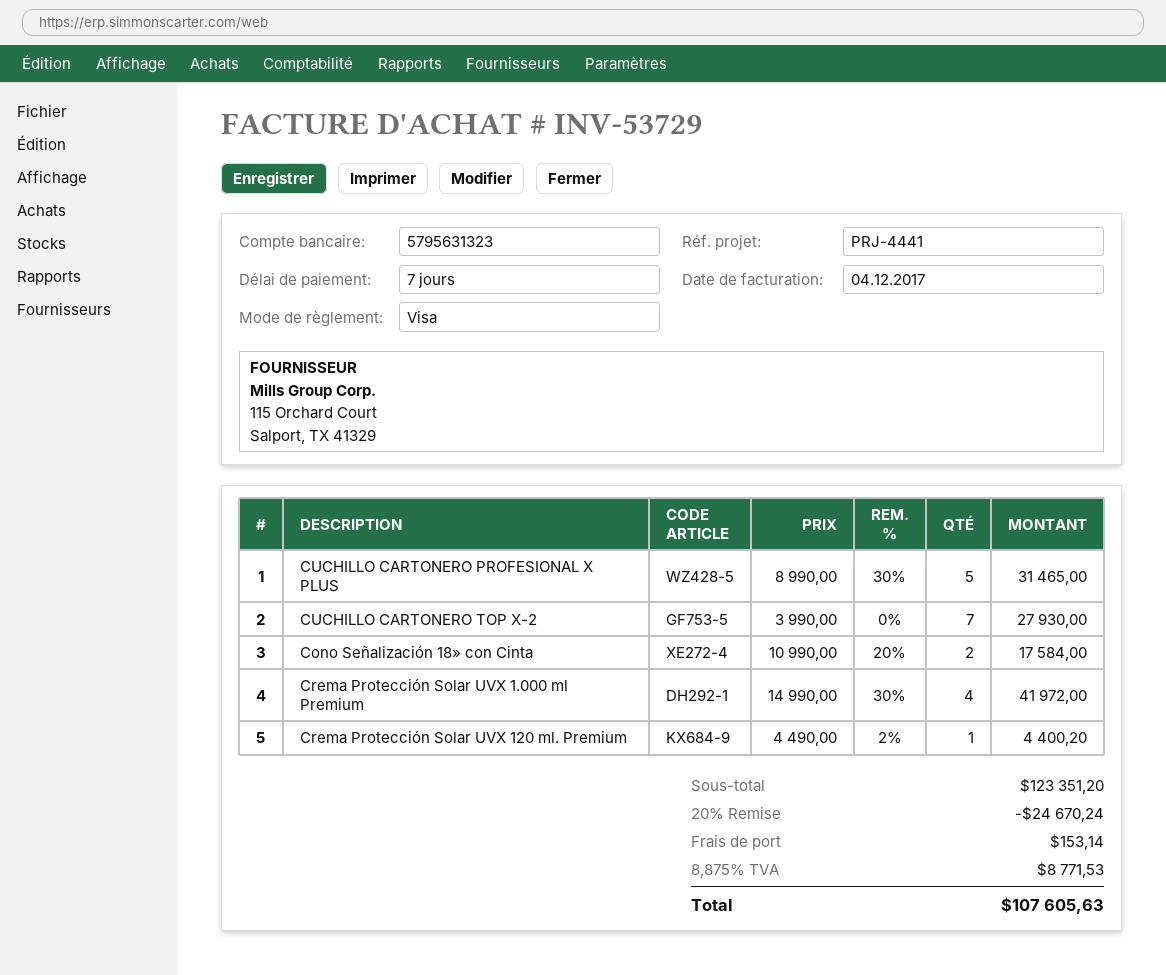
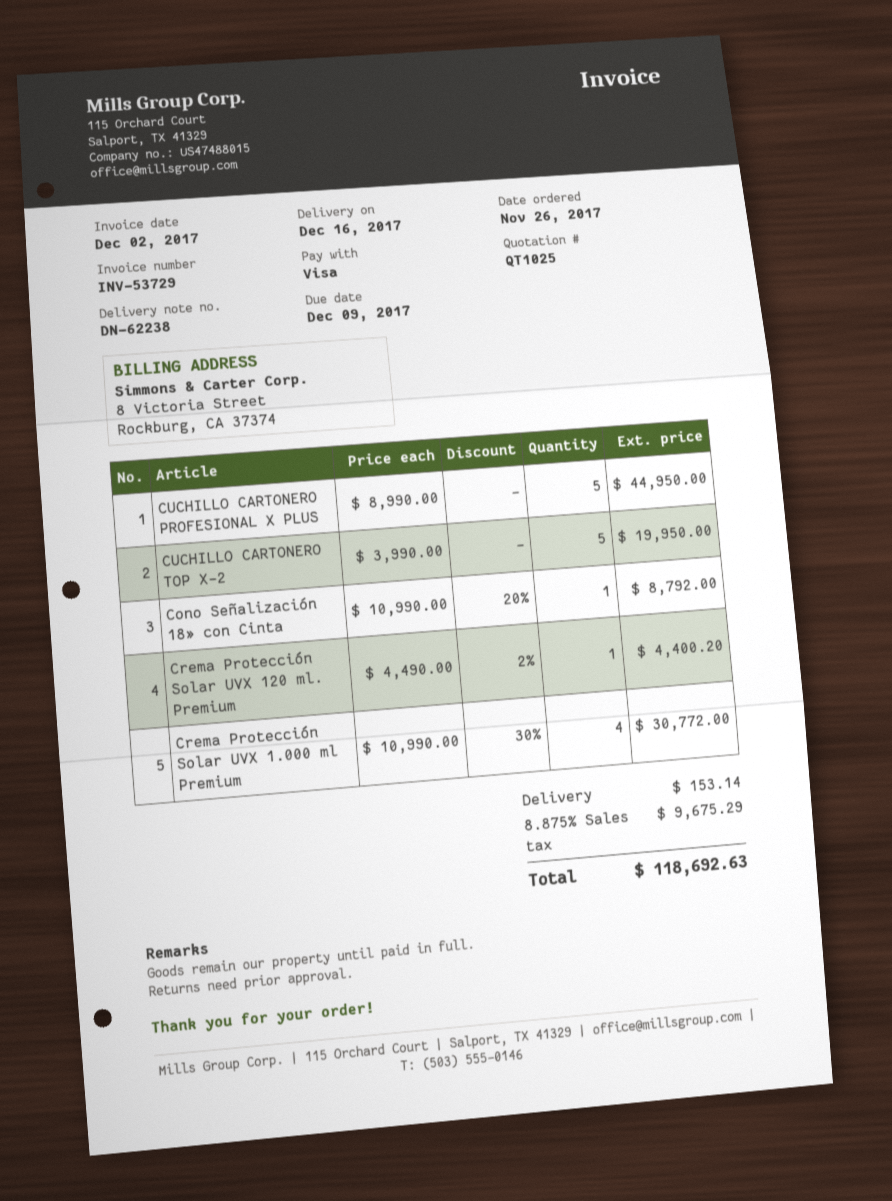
invoice date: 2017-12-04 -> 2017-12-02
CUCHILLO CARTONERO PROFESIONAL X PLUS: 5 x 8990.00 - 30% = 31465.00 -> 5 x 8990.00 = 44950.00
CUCHILLO CARTONERO TOP X-2: 7 x 3990.00 = 27930.00 -> 5 x 3990.00 = 19950.00
Cono Señalización 18» con Cinta: 2 x 10990.00 - 20% = 17584.00 -> 1 x 10990.00 - 20% = 8792.00
Crema Protección Solar UVX 1.000 ml Premium: 4 x 14990.00 - 30% = 41972.00 -> 4 x 10990.00 - 30% = 30772.00
discount: 20% = 24670.24 -> none
tax: 8.875% = 8771.53 -> 8.875% = 9675.29
total: 107605.63 -> 118692.63

